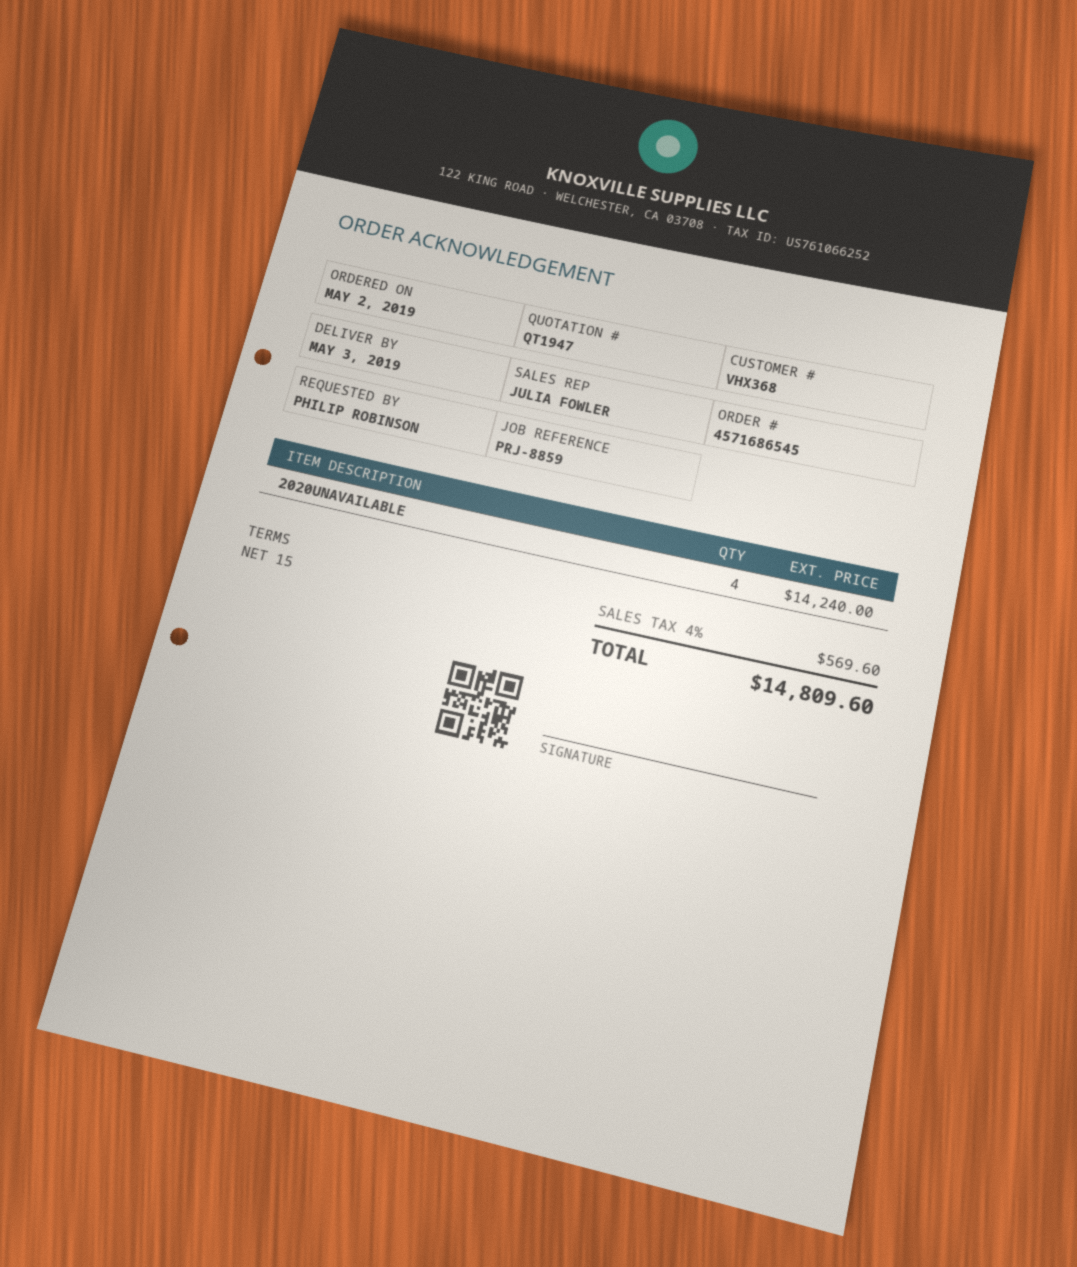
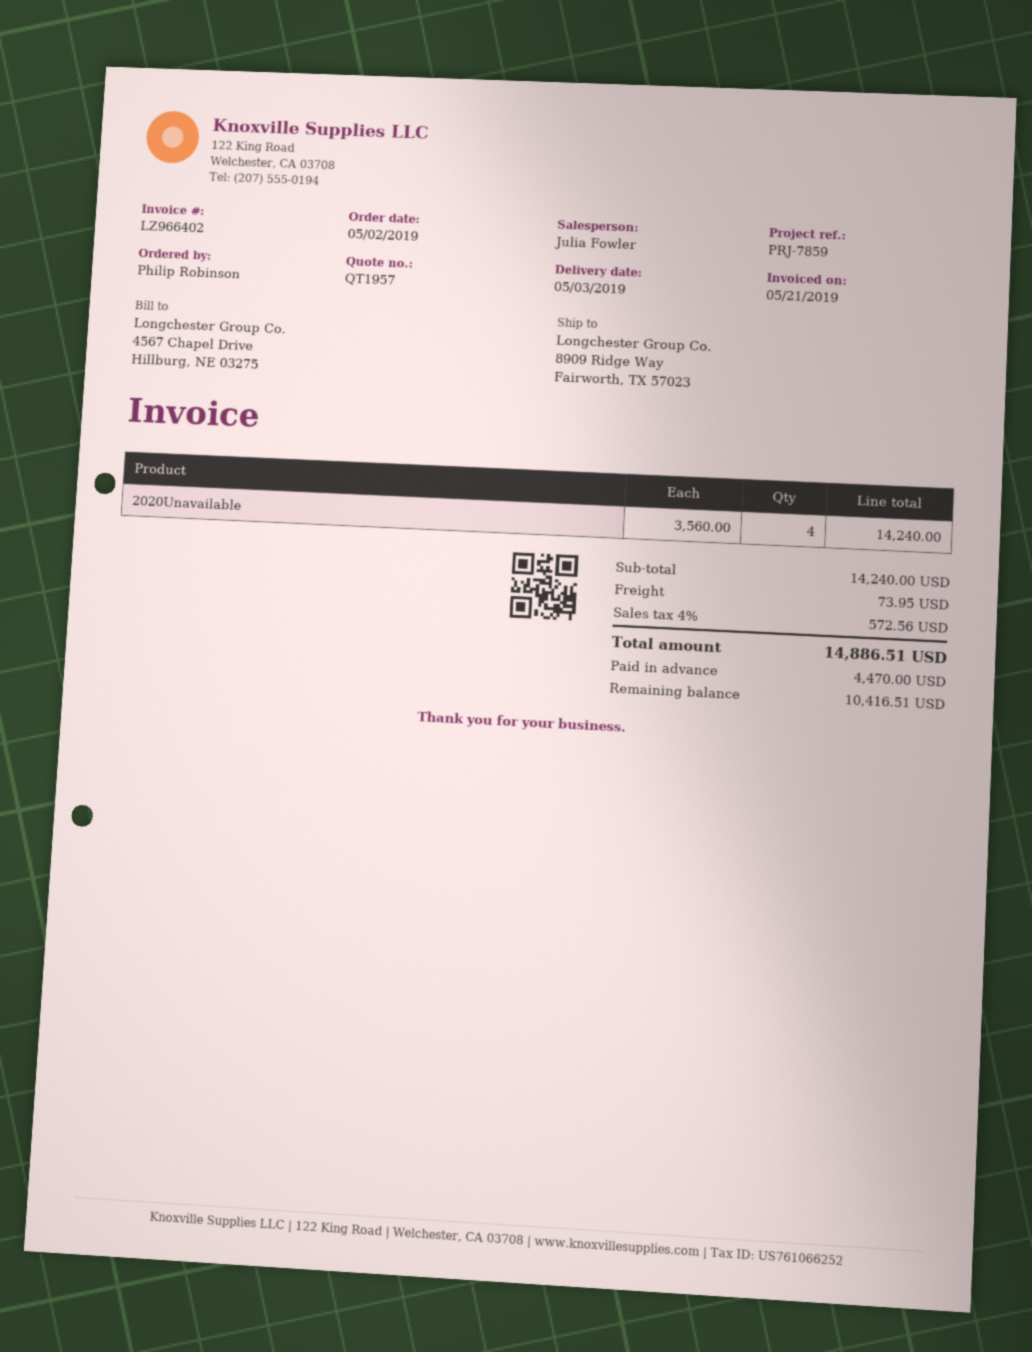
quote number: QT1947 -> QT1957
reference: PRJ-8859 -> PRJ-7859
shipping: none -> 73.95
tax: 4% = 569.60 -> 4% = 572.56
total: 14809.60 -> 14886.51

